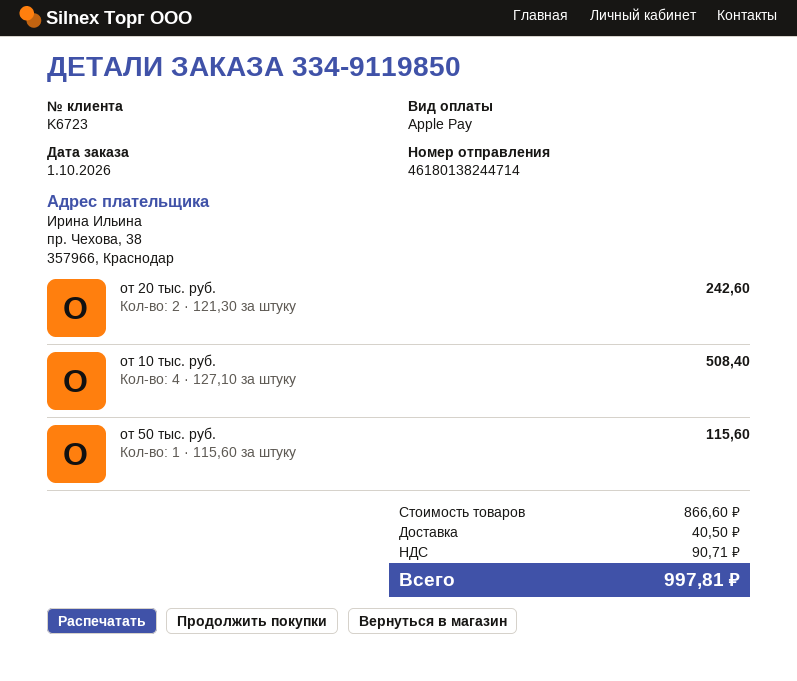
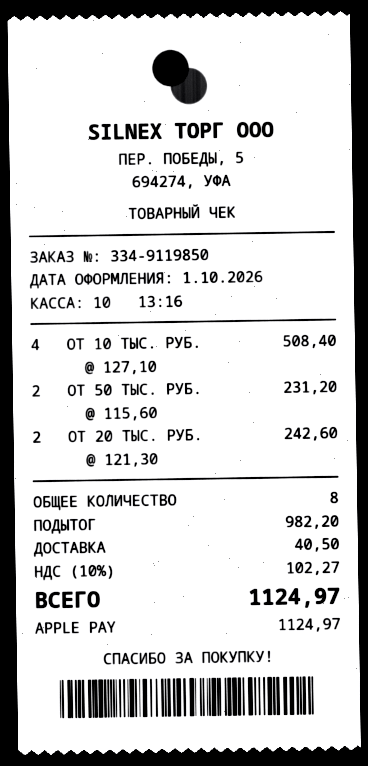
от 50 тыс. руб.: 1 x 115.60 = 115.60 -> 2 x 115.60 = 231.20
subtotal: 866.60 -> 982.20
tax: 90.71 -> 102.27
total: 997.81 -> 1124.97

